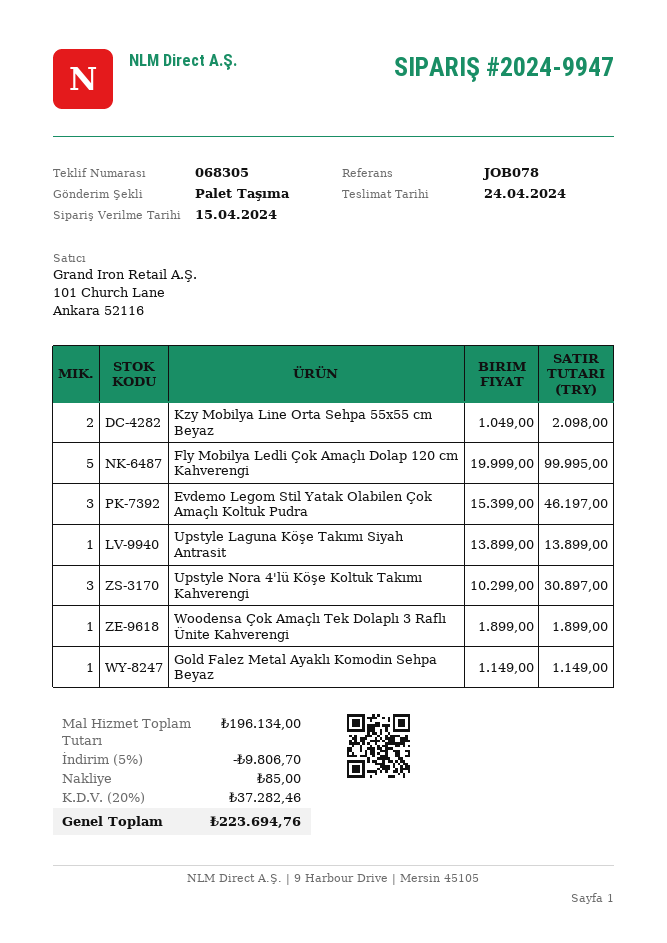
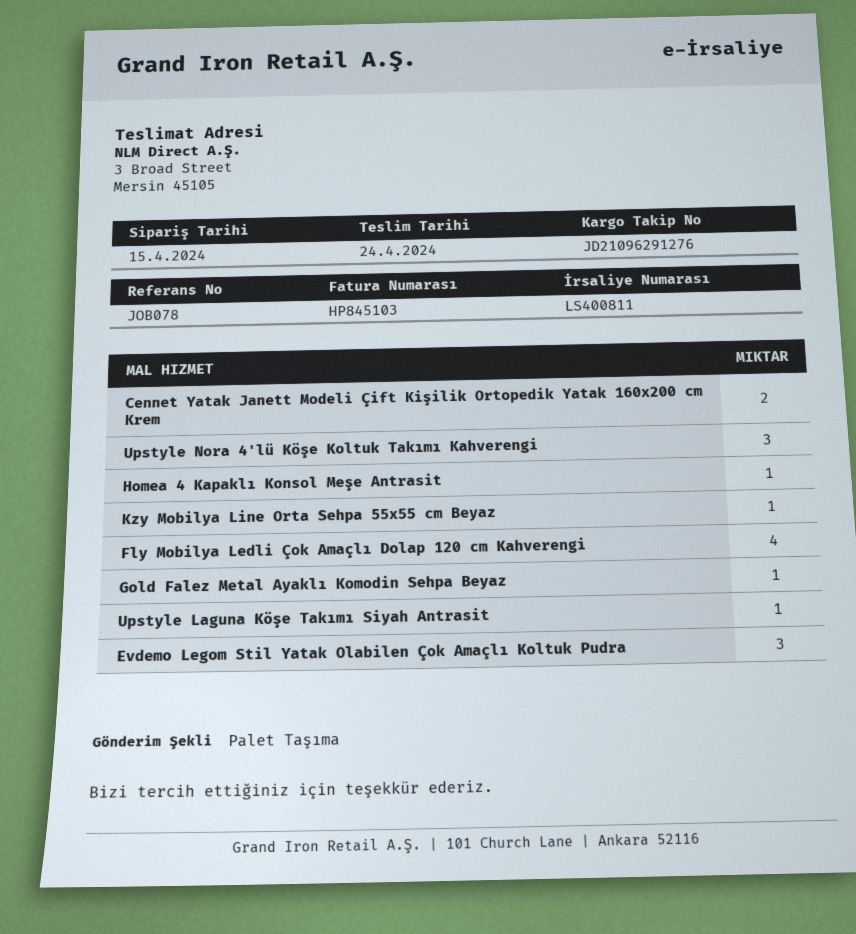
Kzy Mobilya Line Orta Sehpa 55x55 cm Beyaz: 2 -> 1
Fly Mobilya Ledli Çok Amaçlı Dolap 120 cm Kahverengi: 5 -> 4
Woodensa Çok Amaçlı Tek Dolaplı 3 Raflı Ünite Kahverengi: 1 -> none
Cennet Yatak Janett Modeli Çift Kişilik Ortopedik Yatak 160x200 cm Krem: none -> 2
Homea 4 Kapaklı Konsol Meşe Antrasit: none -> 1

